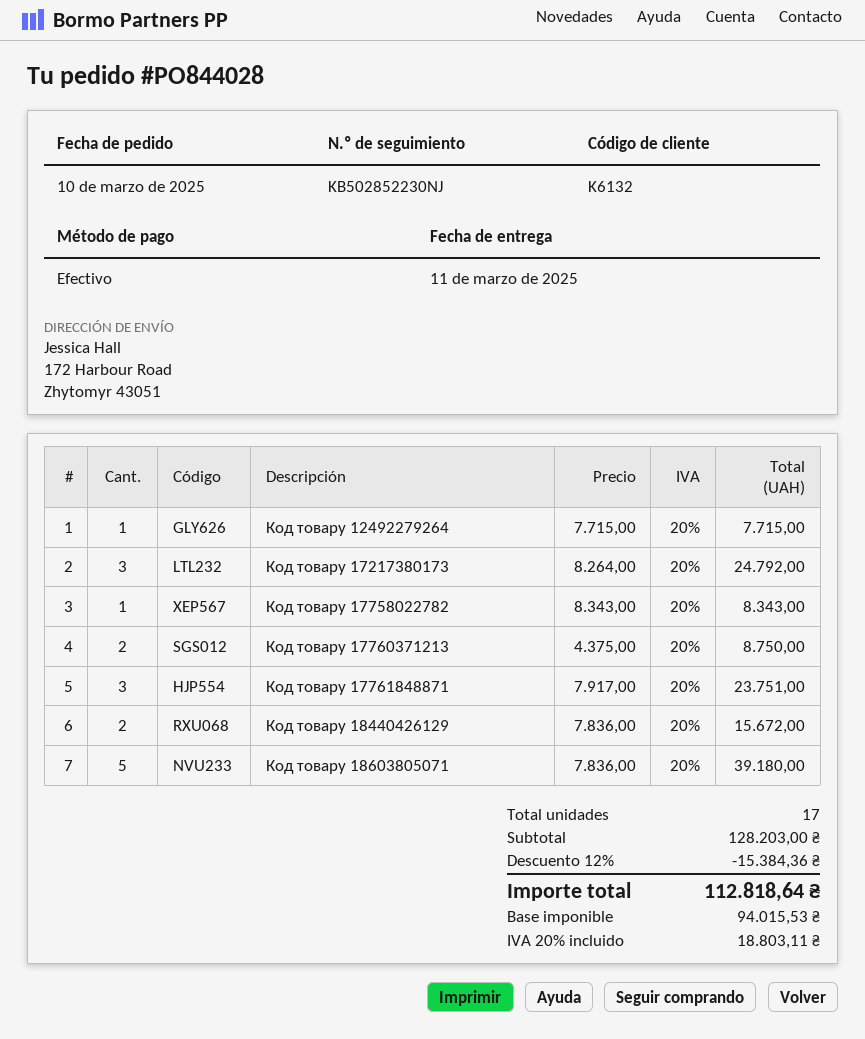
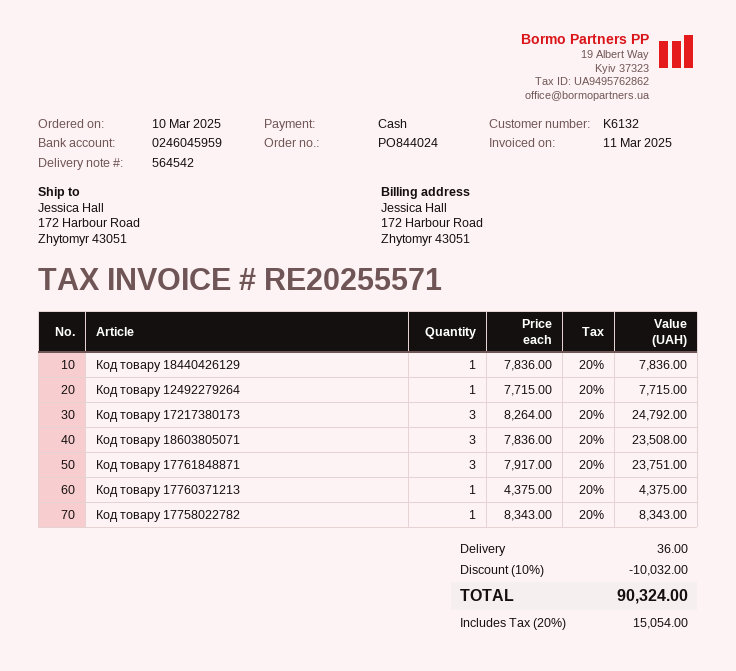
order number: PO844028 -> PO844024
Код товару 17760371213: 2 x 4375.00 = 8750.00 -> 1 x 4375.00 = 4375.00
Код товару 18440426129: 2 x 7836.00 = 15672.00 -> 1 x 7836.00 = 7836.00
Код товару 18603805071: 5 x 7836.00 = 39180.00 -> 3 x 7836.00 = 23508.00
discount: 12% = 15384.36 -> 10% = 10032.00
shipping: none -> 36.00
tax: 20% = 18803.11 -> 20% = 15054.00
total: 112818.64 -> 90324.00

